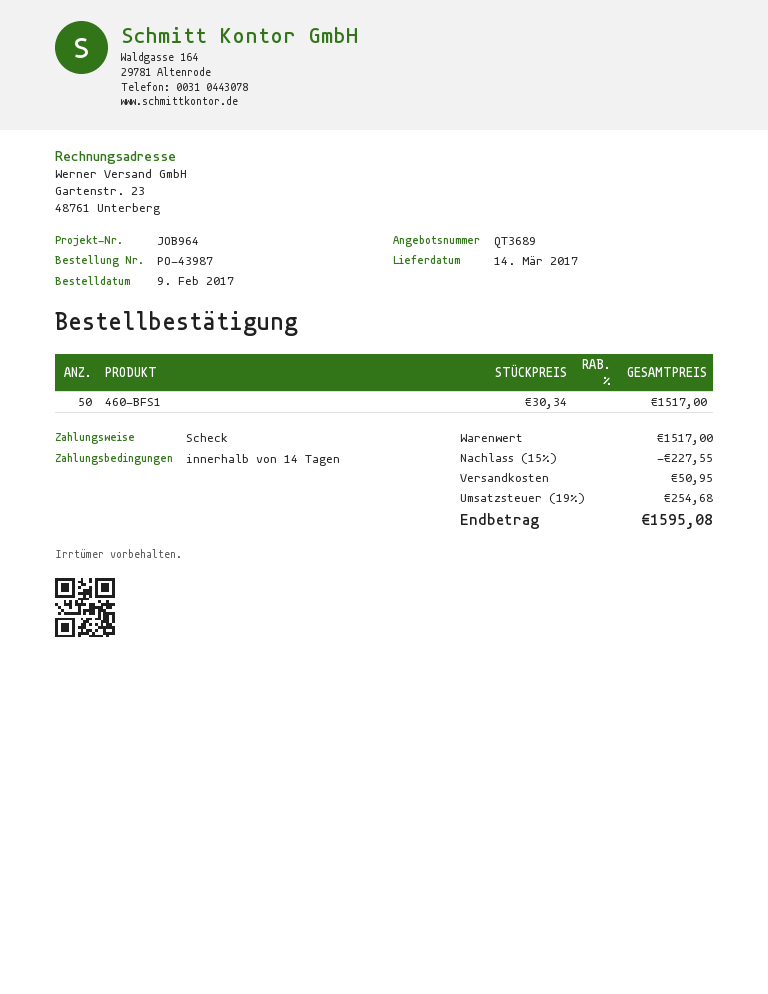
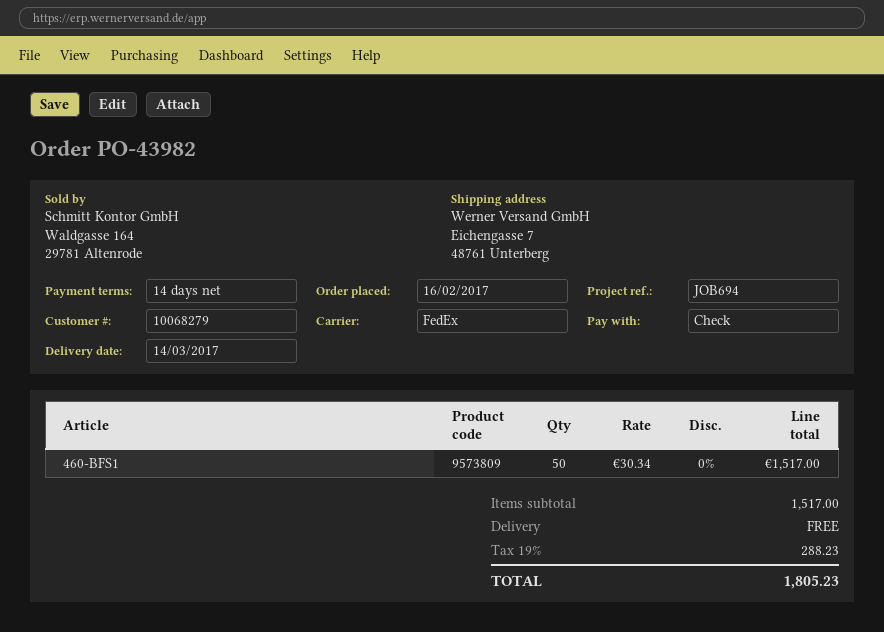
order number: PO-43987 -> PO-43982
order date: 2017-02-09 -> 2017-02-16
reference: JOB964 -> JOB694
discount: 15% = 227.55 -> none
shipping: 50.95 -> 0.00
tax: 19% = 254.68 -> 19% = 288.23
total: 1595.08 -> 1805.23

